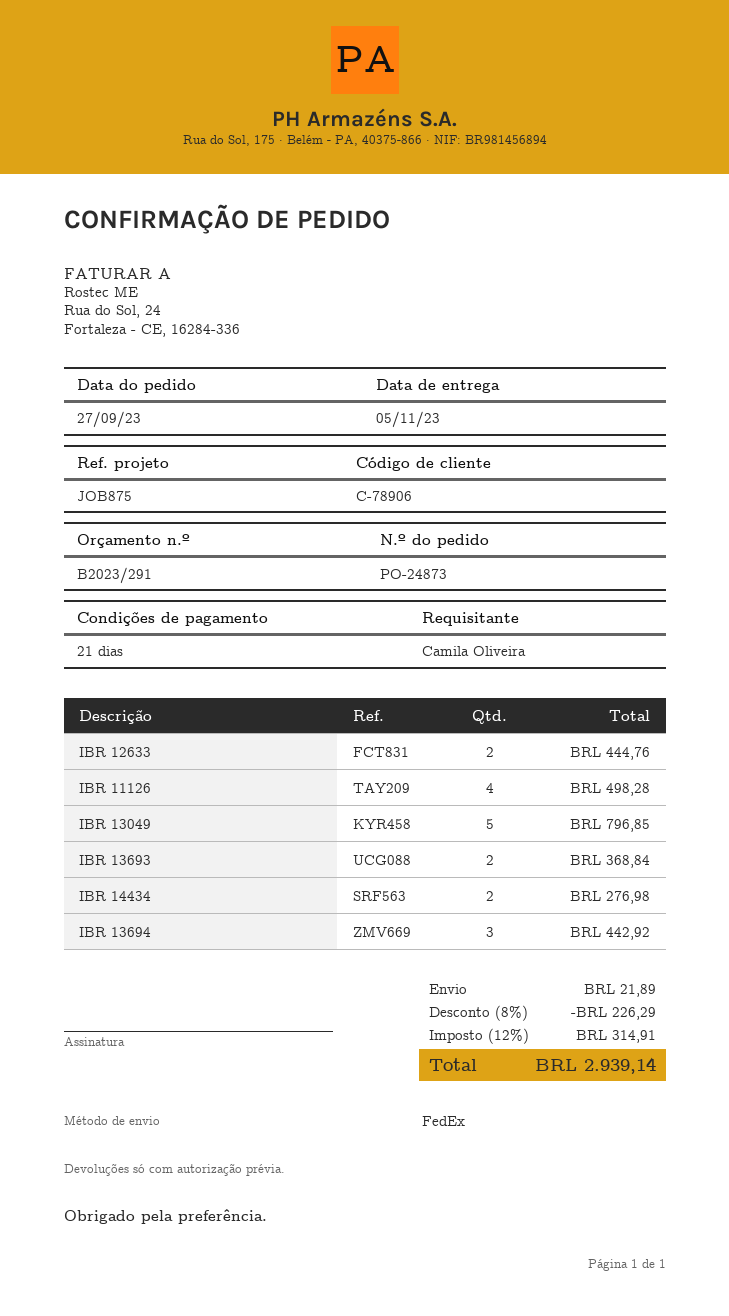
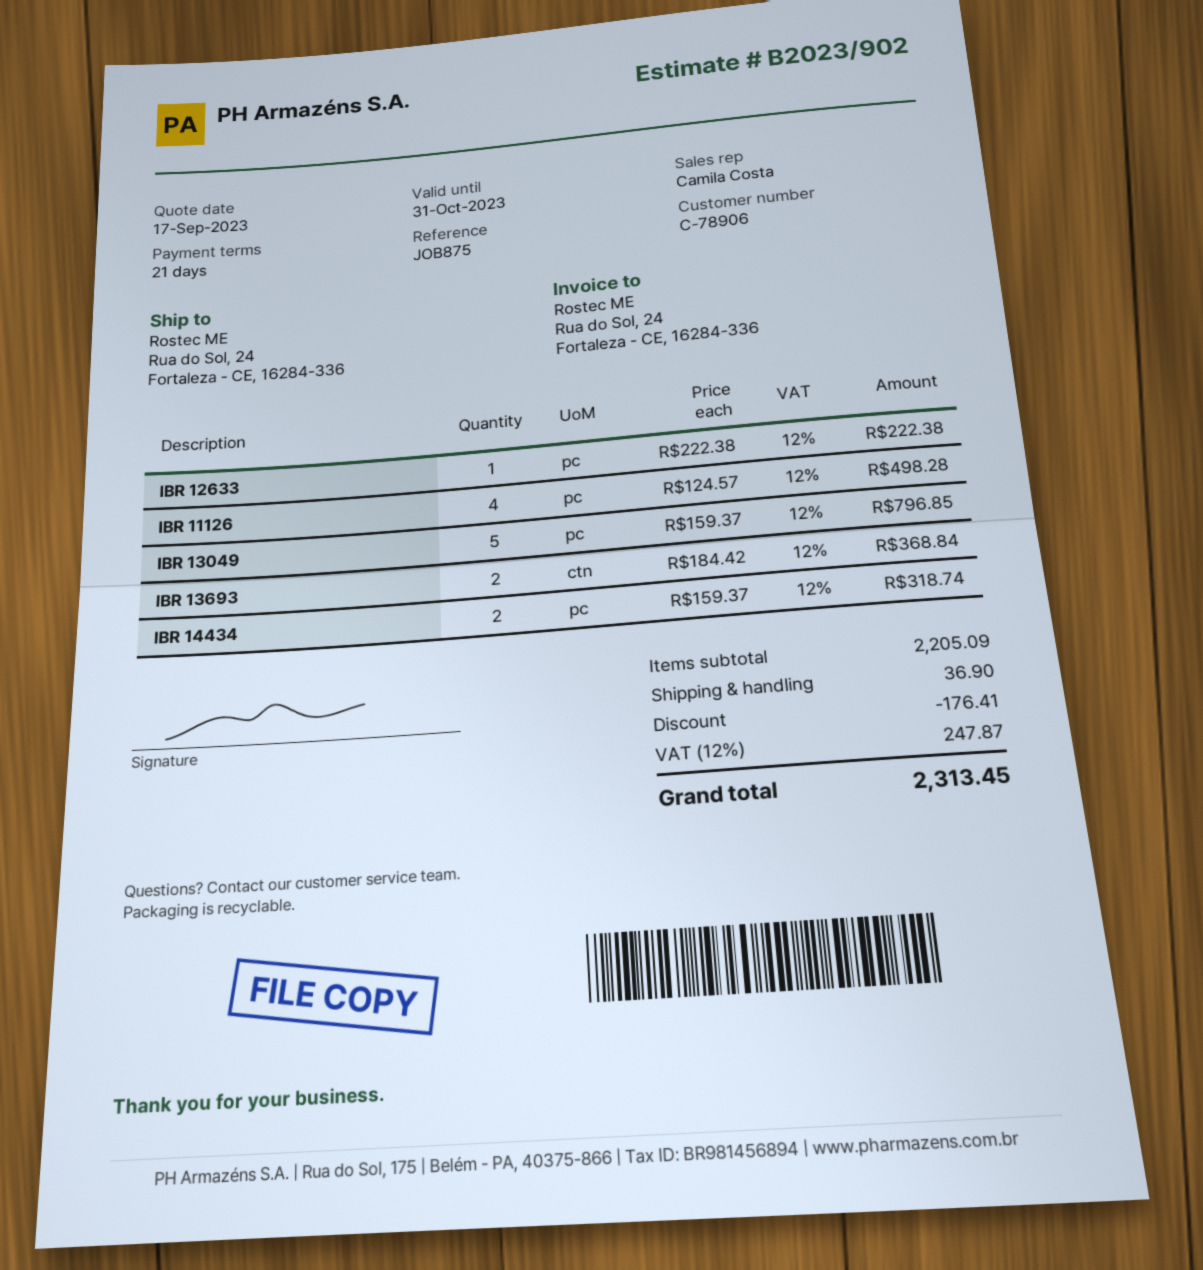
quote number: B2023/291 -> B2023/902
IBR 12633: 2 for 444.76 -> 1 for 222.38
IBR 14434: 2 for 276.98 -> 2 for 318.74
IBR 13694: 3 for 442.92 -> none
discount: 226.29 -> 176.41
shipping: 21.89 -> 36.90
tax: 12% = 314.91 -> 12% = 247.87
total: 2939.14 -> 2313.45

